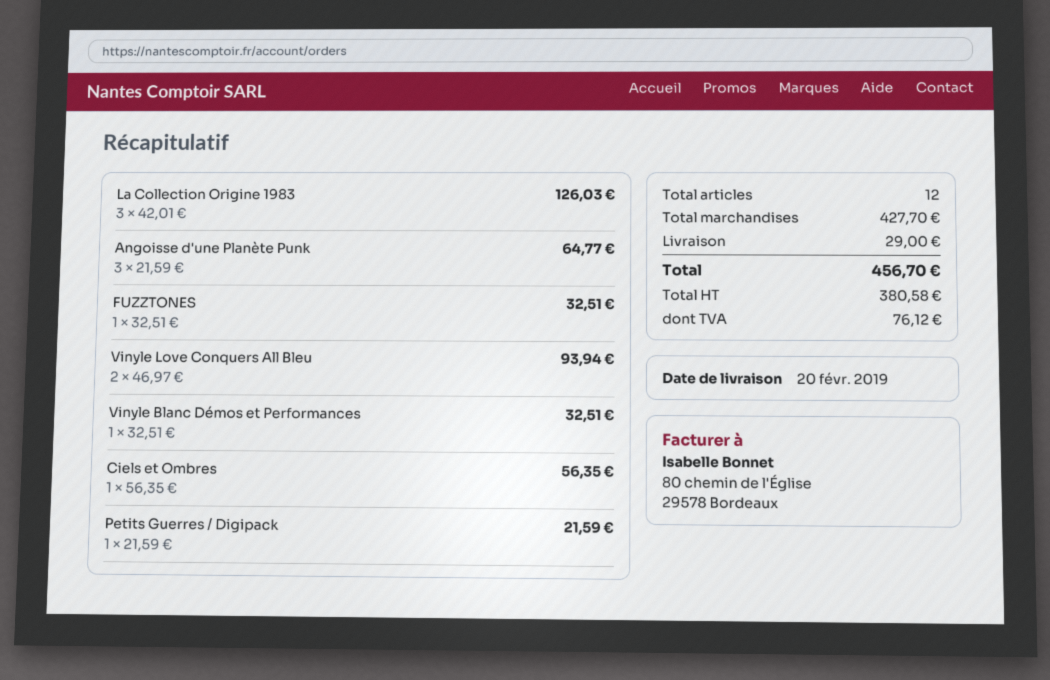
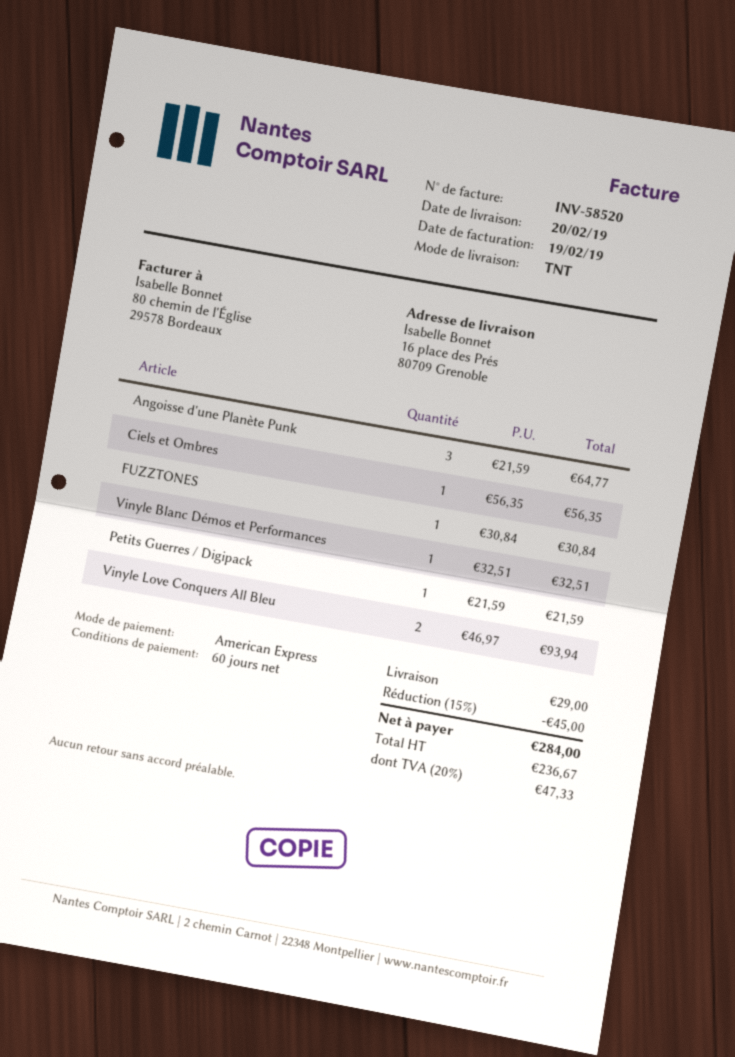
La Collection Origine 1983: 3 x 42.01 = 126.03 -> none
FUZZTONES: 1 x 32.51 = 32.51 -> 1 x 30.84 = 30.84
discount: none -> 15% = 45.00
net: 380.58 -> 236.67
tax: 76.12 -> 47.33
total: 456.70 -> 284.00

